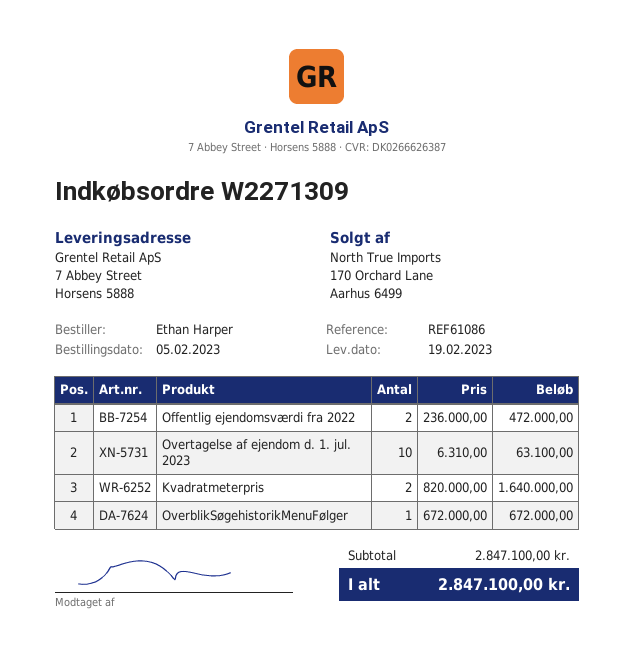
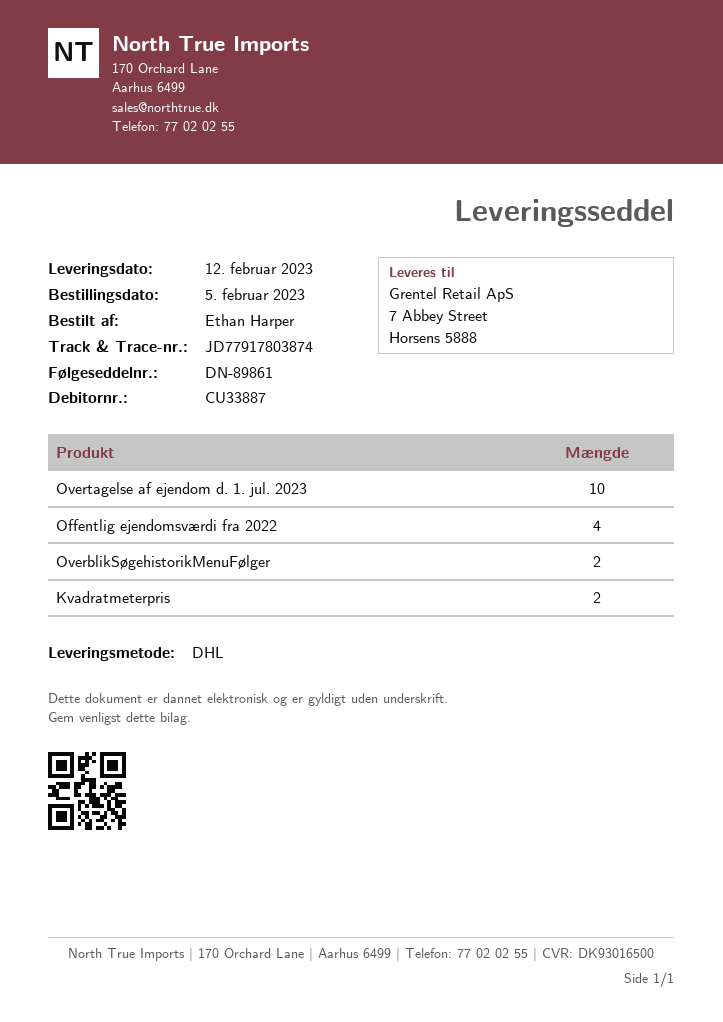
delivery date: 2023-02-19 -> 2023-02-12
Offentlig ejendomsværdi fra 2022: 2 -> 4
OverblikSøgehistorikMenuFølger: 1 -> 2

